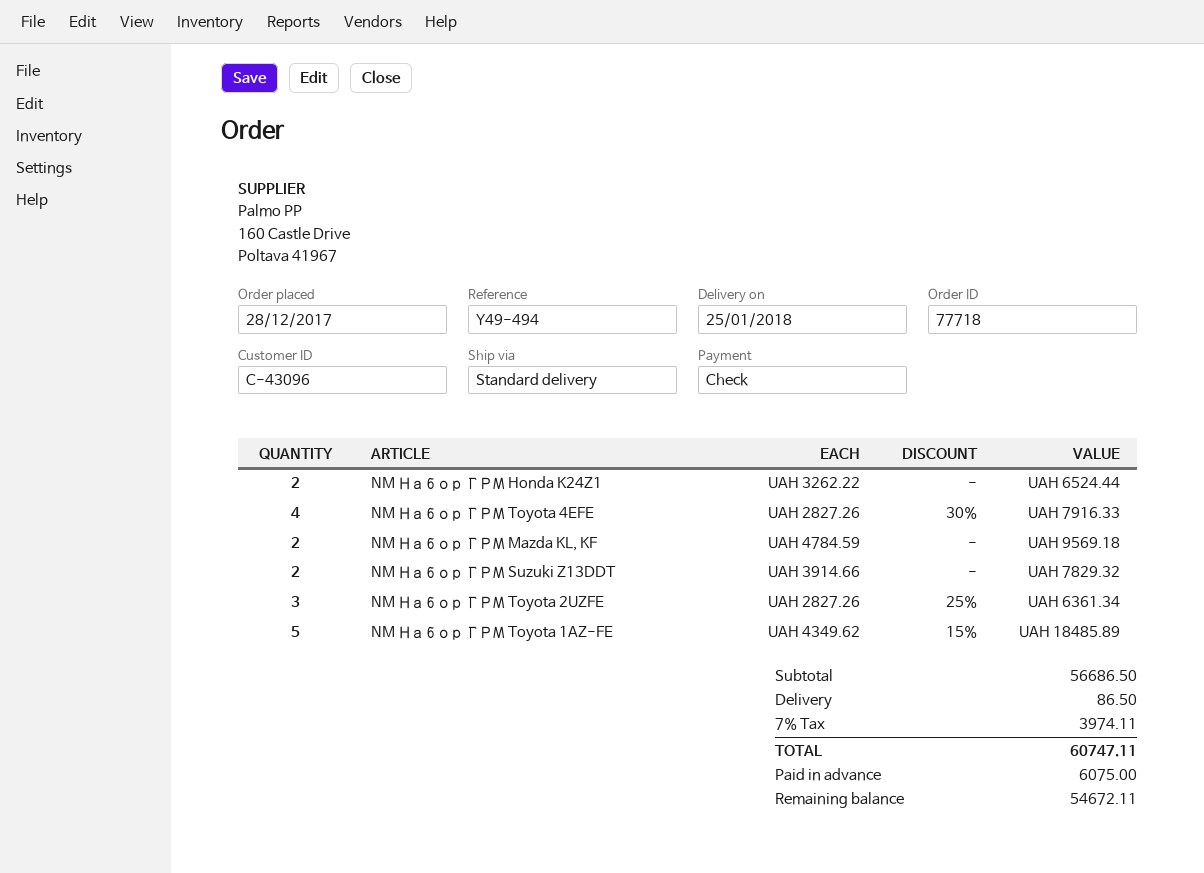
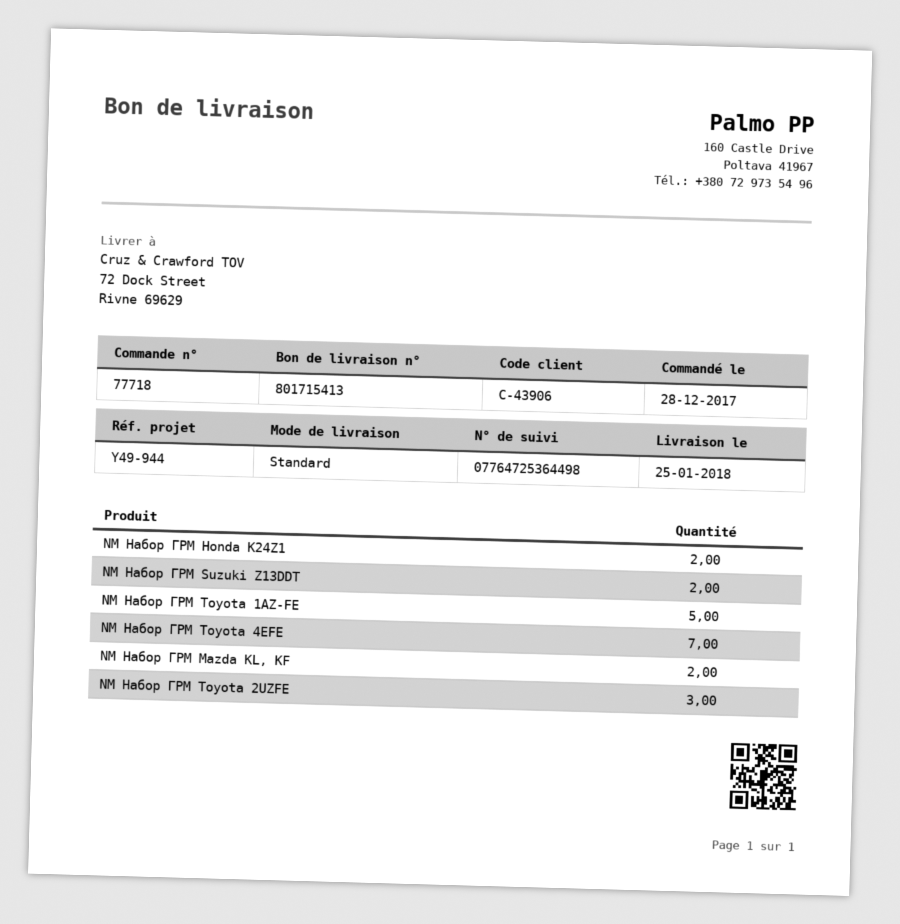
customer number: C-43096 -> C-43906
reference: Y49-494 -> Y49-944
NM Набор ГРМ Toyota 4EFE: 4 -> 7

